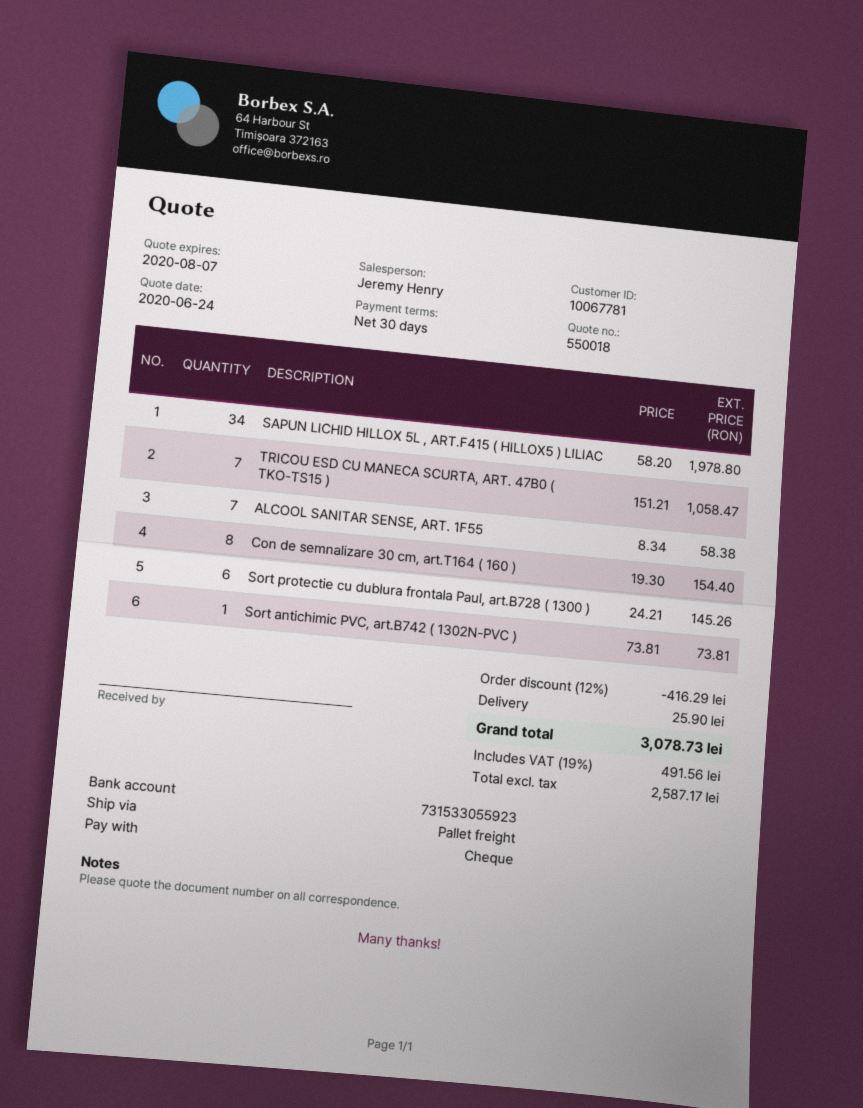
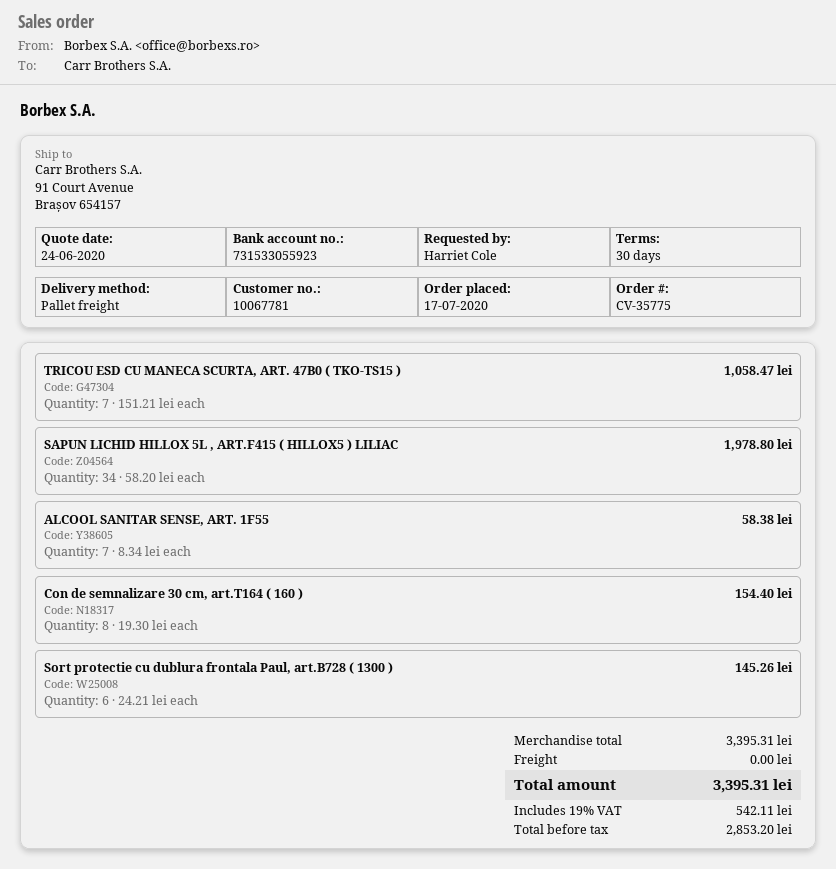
Sort antichimic PVC, art.B742 ( 1302N-PVC ): 1 x 73.81 = 73.81 -> none
discount: 12% = 416.29 -> none
shipping: 25.90 -> 0.00
net: 2587.17 -> 2853.20
tax: 19% = 491.56 -> 19% = 542.11
total: 3078.73 -> 3395.31

